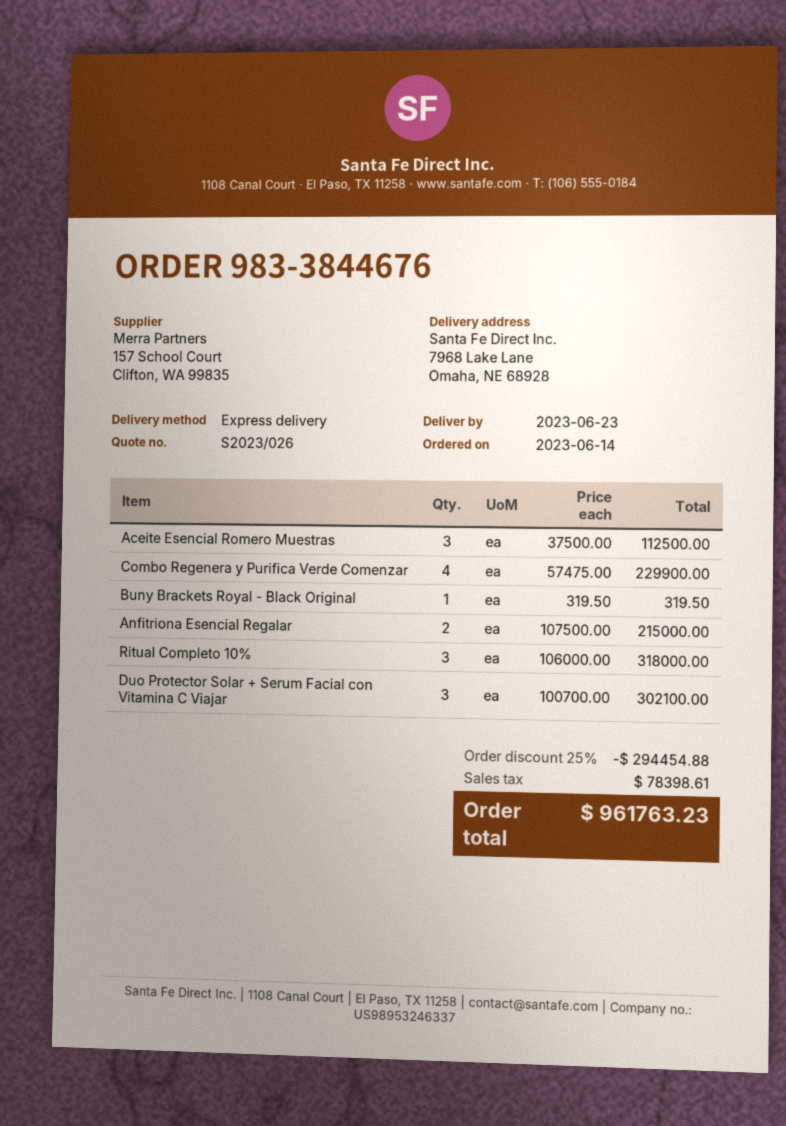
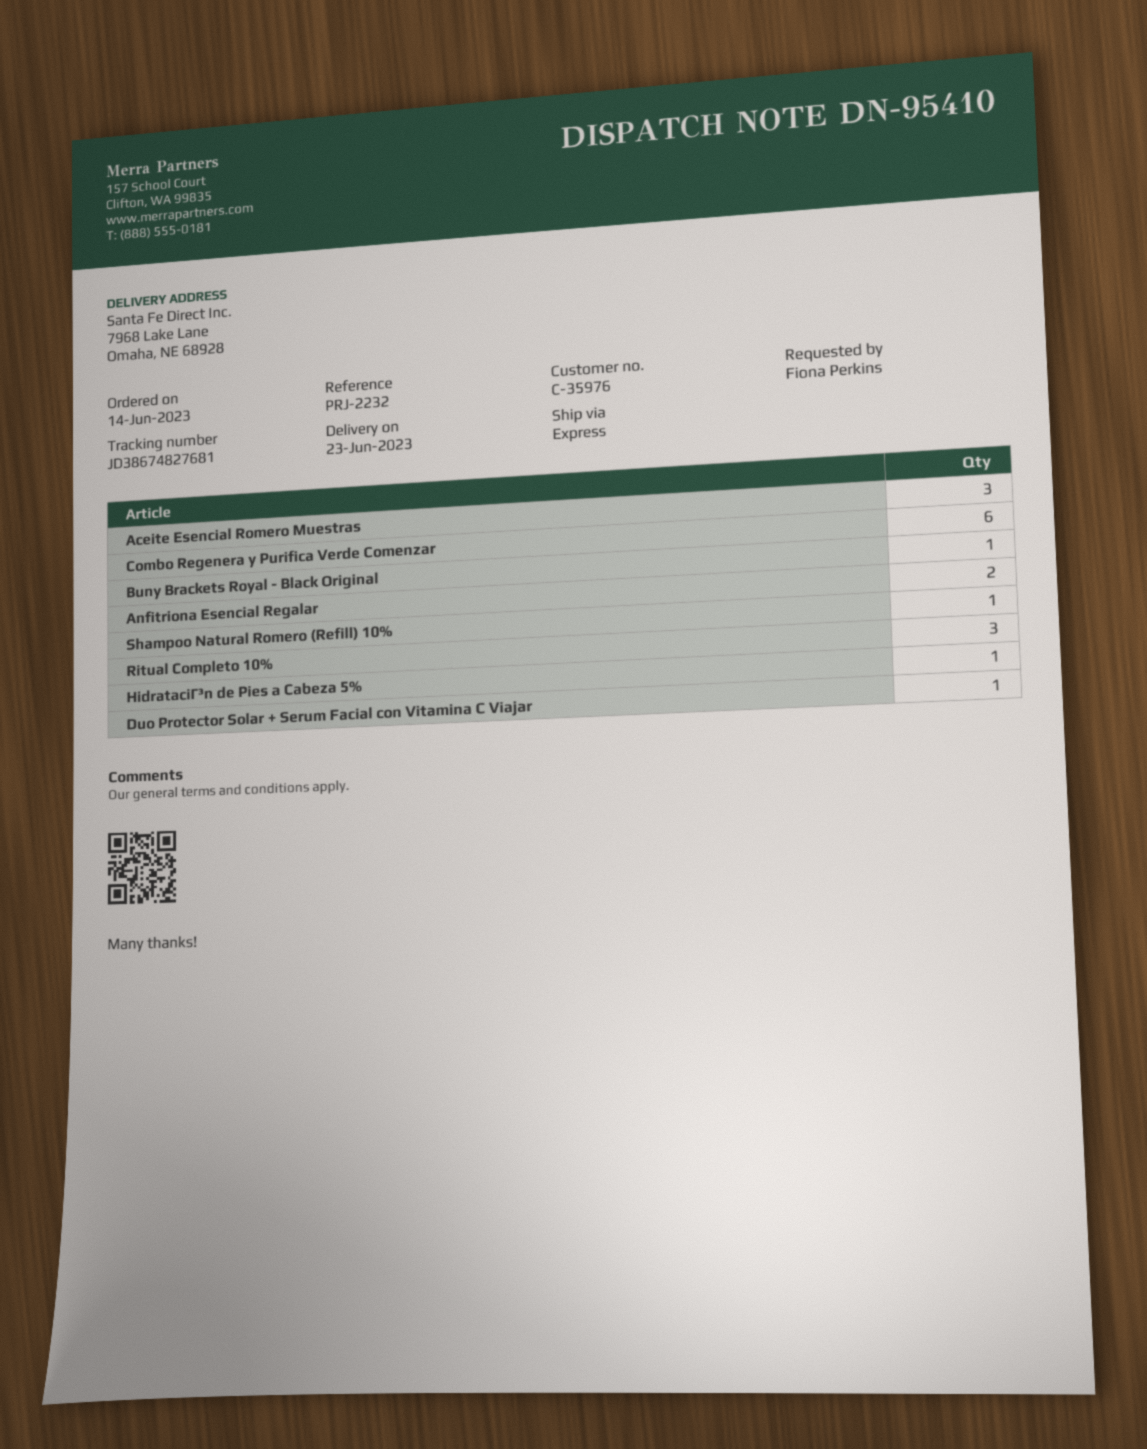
Combo Regenera y Purifica Verde Comenzar: 4 -> 6
Duo Protector Solar + Serum Facial con Vitamina C Viajar: 3 -> 1
Shampoo Natural Romero (Refill) 10%: none -> 1
HidrataciΓ³n de Pies a Cabeza 5%: none -> 1

